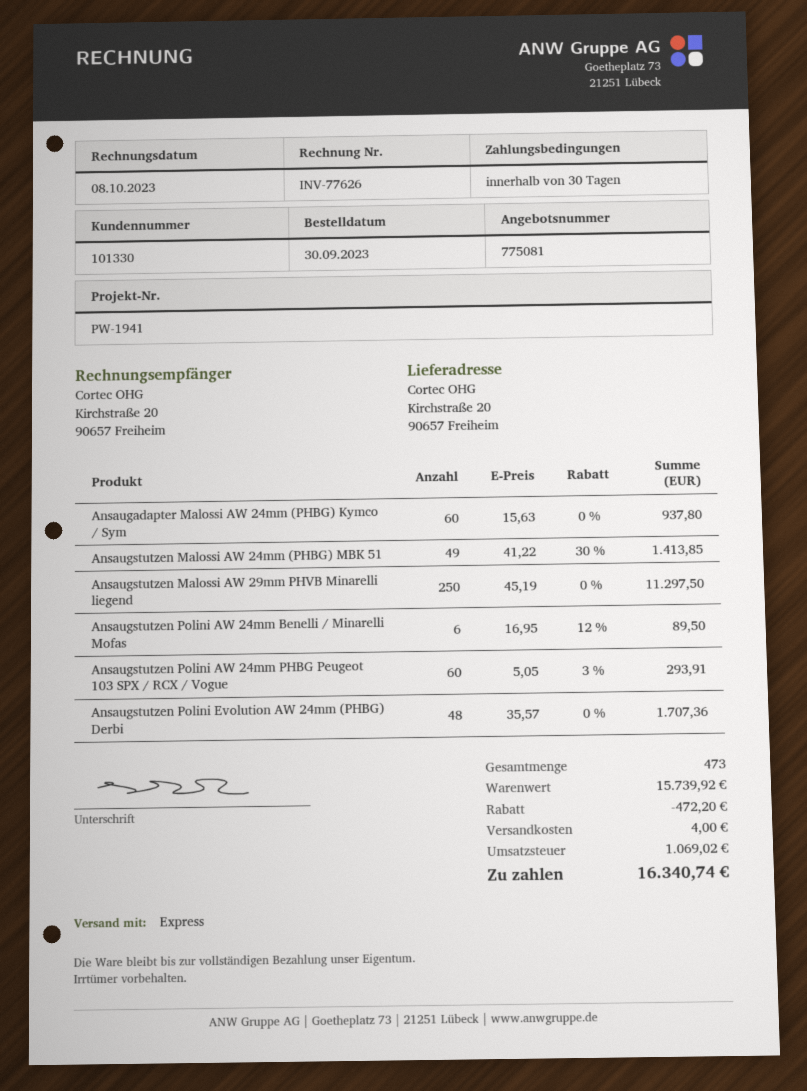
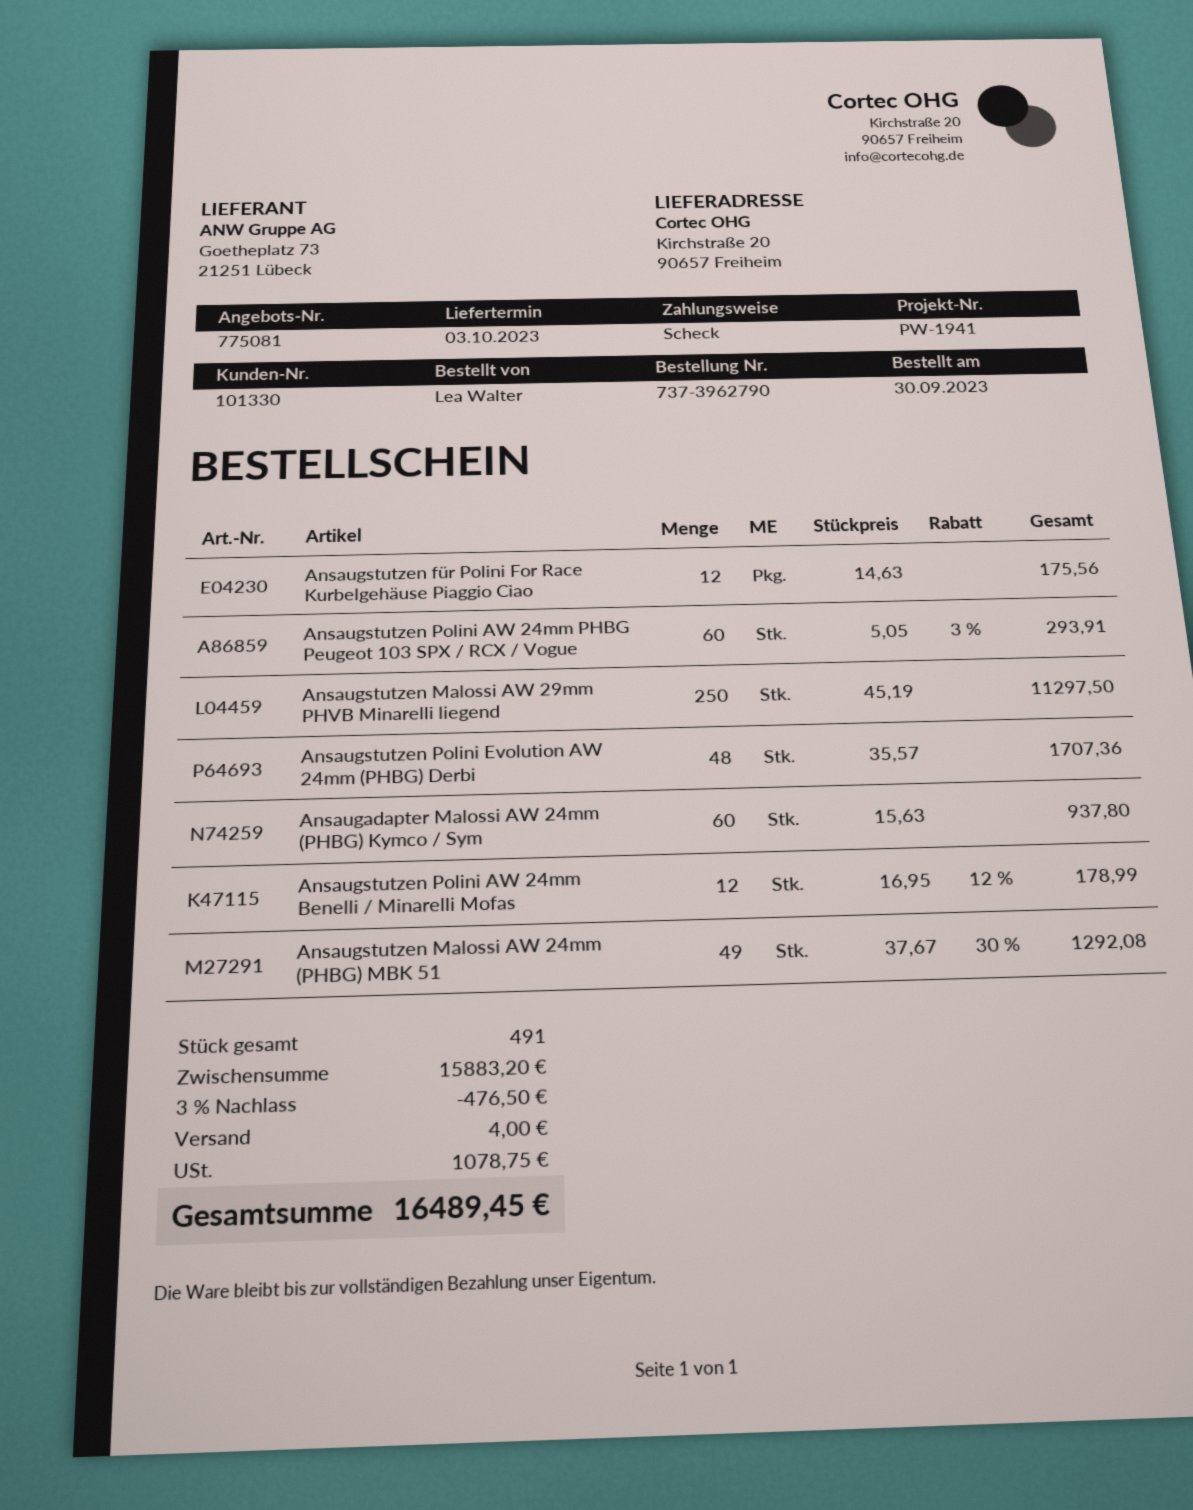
Ansaugstutzen Malossi AW 24mm (PHBG) MBK 51: 49 x 41.22 - 30% = 1413.85 -> 49 x 37.67 - 30% = 1292.08
Ansaugstutzen Polini AW 24mm Benelli / Minarelli Mofas: 6 x 16.95 - 12% = 89.50 -> 12 x 16.95 - 12% = 178.99
Ansaugstutzen für Polini For Race Kurbelgehäuse Piaggio Ciao: none -> 12 x 14.63 = 175.56
total quantity: 473 -> 491
subtotal: 15739.92 -> 15883.20
discount: 472.20 -> 476.50
tax: 1069.02 -> 1078.75
total: 16340.74 -> 16489.45

